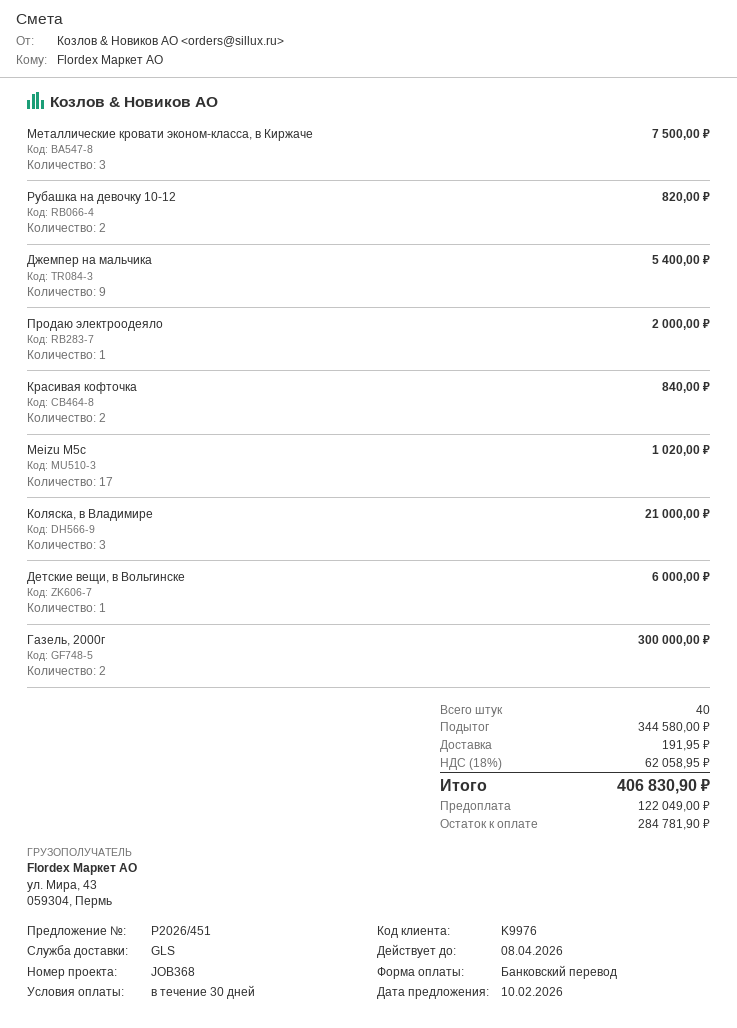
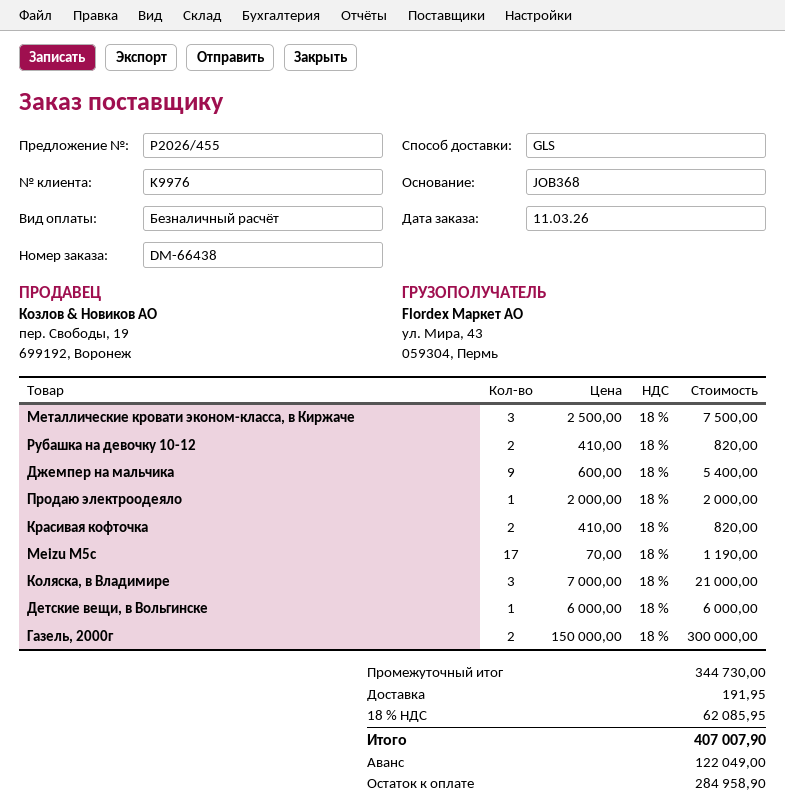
quote number: P2026/451 -> P2026/455
Красивая кофточка: 2 for 840.00 -> 2 for 820.00
Meizu M5c: 17 for 1020.00 -> 17 for 1190.00
subtotal: 344580.00 -> 344730.00
tax: 18% = 62058.95 -> 18% = 62085.95
total: 406830.90 -> 407007.90
balance: 284781.90 -> 284958.90

